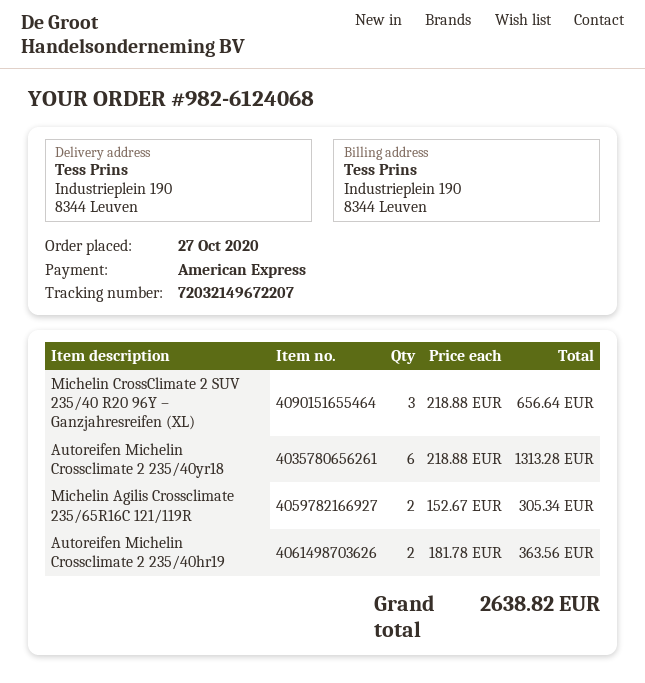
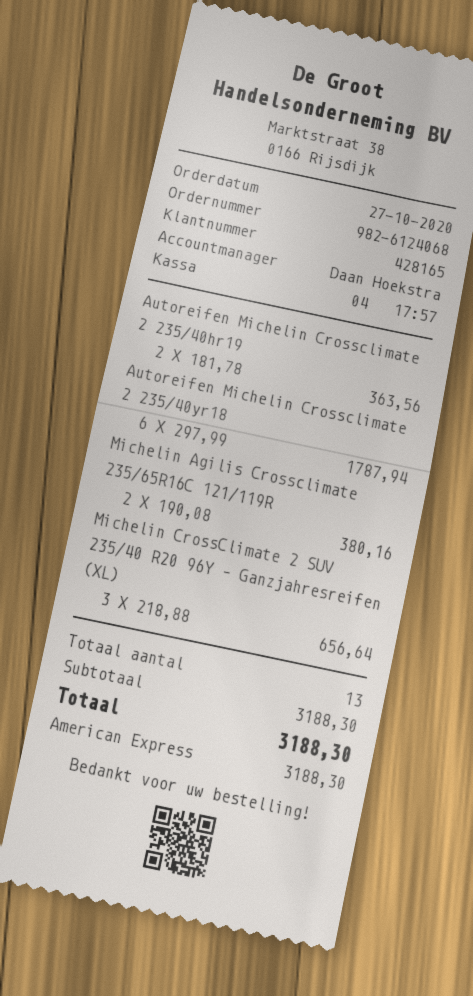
Autoreifen Michelin Crossclimate 2 235/40yr18: 6 x 218.88 = 1313.28 -> 6 x 297.99 = 1787.94
Michelin Agilis Crossclimate 235/65R16C 121/119R: 2 x 152.67 = 305.34 -> 2 x 190.08 = 380.16
total: 2638.82 -> 3188.30

